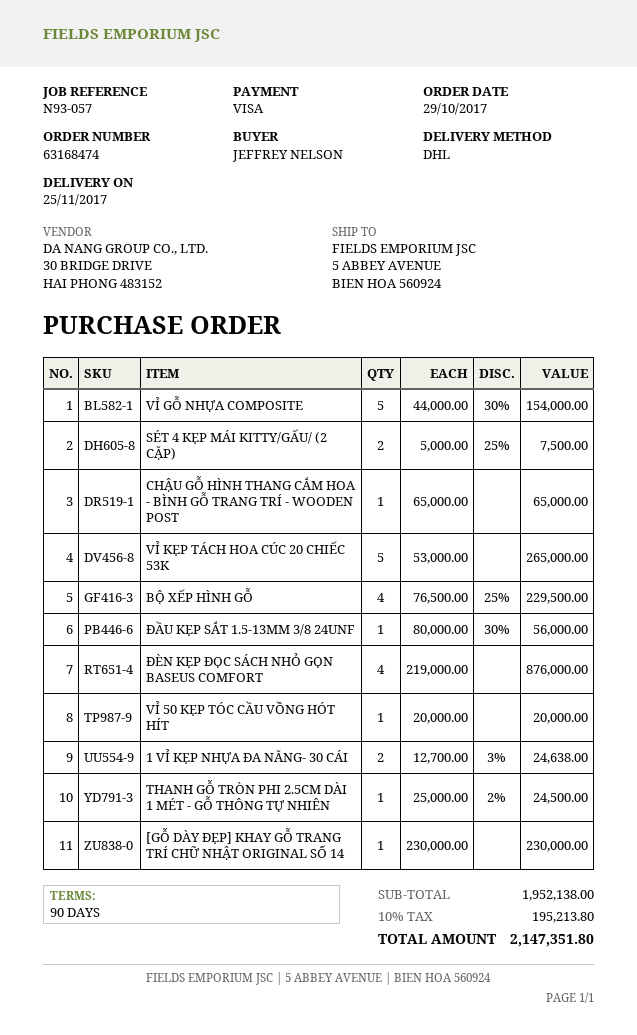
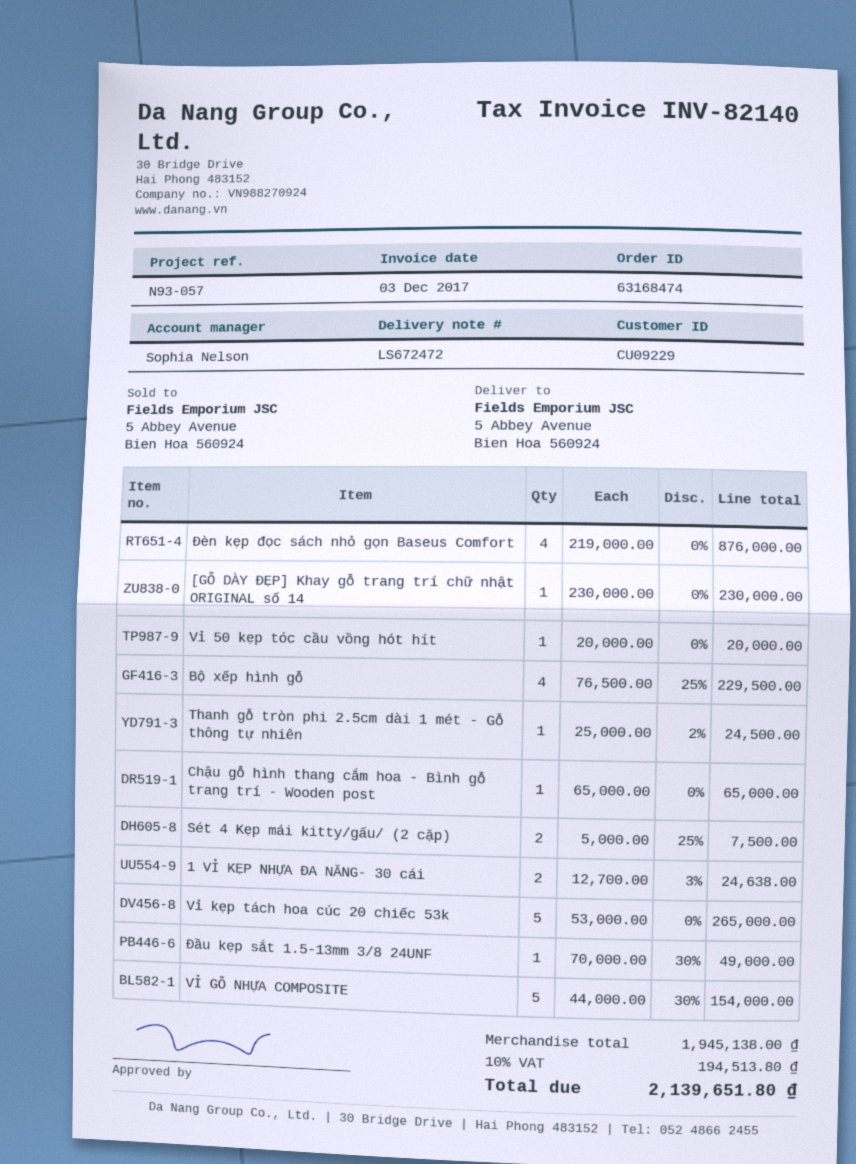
ĐẦU KẸP SẮT 1.5-13MM 3/8 24UNF: 1 x 80000.00 - 30% = 56000.00 -> 1 x 70000.00 - 30% = 49000.00
subtotal: 1952138.00 -> 1945138.00
tax: 10% = 195213.80 -> 10% = 194513.80
total: 2147351.80 -> 2139651.80

